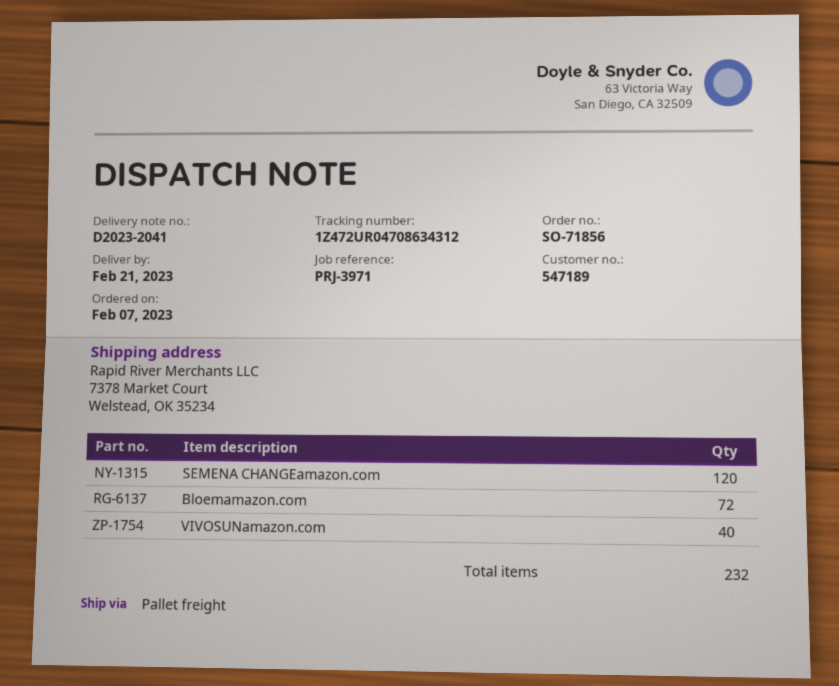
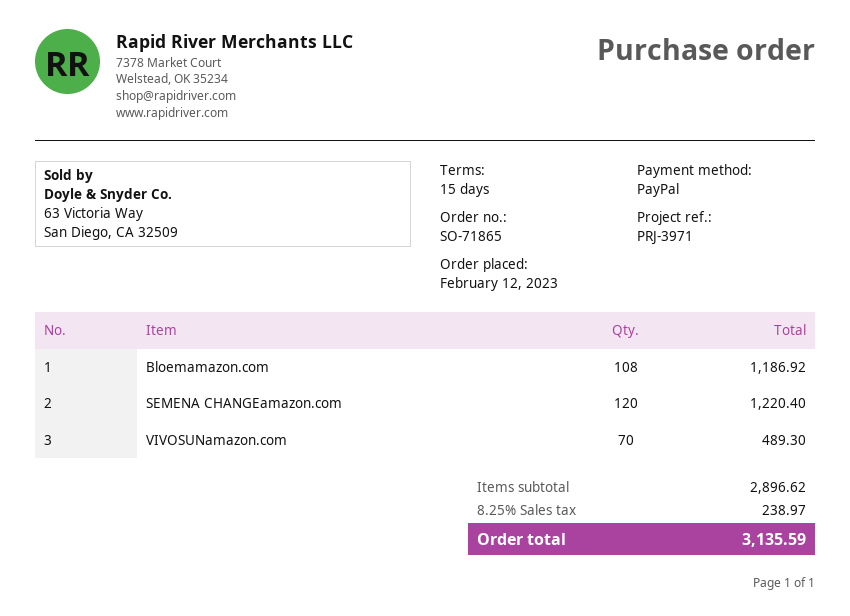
order number: SO-71856 -> SO-71865
order date: 2023-02-07 -> 2023-02-12
Bloemamazon.com: 72 -> 108
VIVOSUNamazon.com: 40 -> 70

